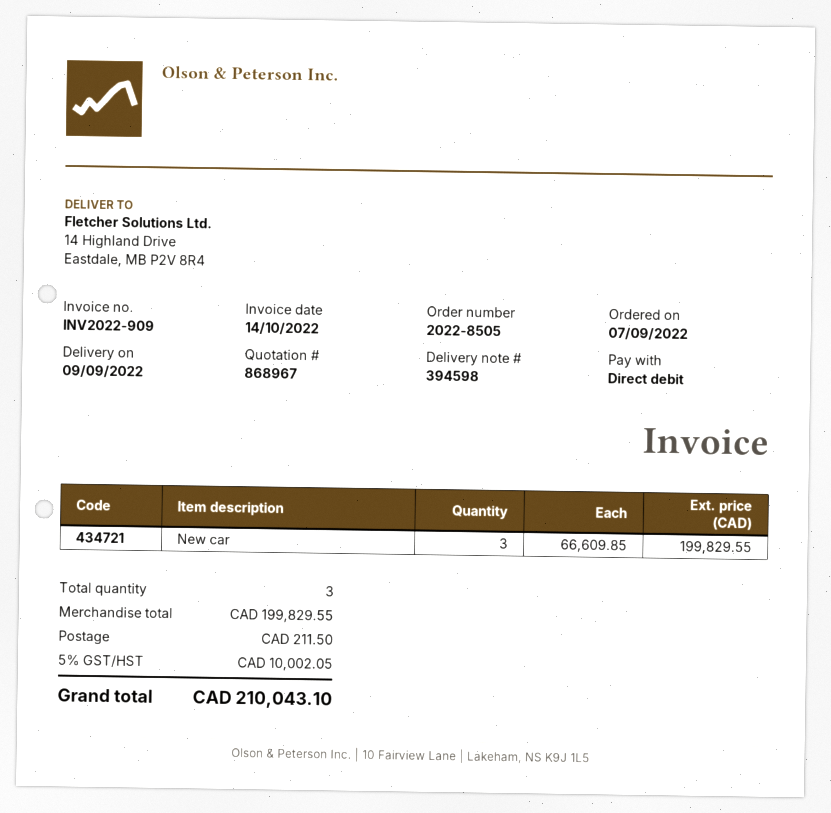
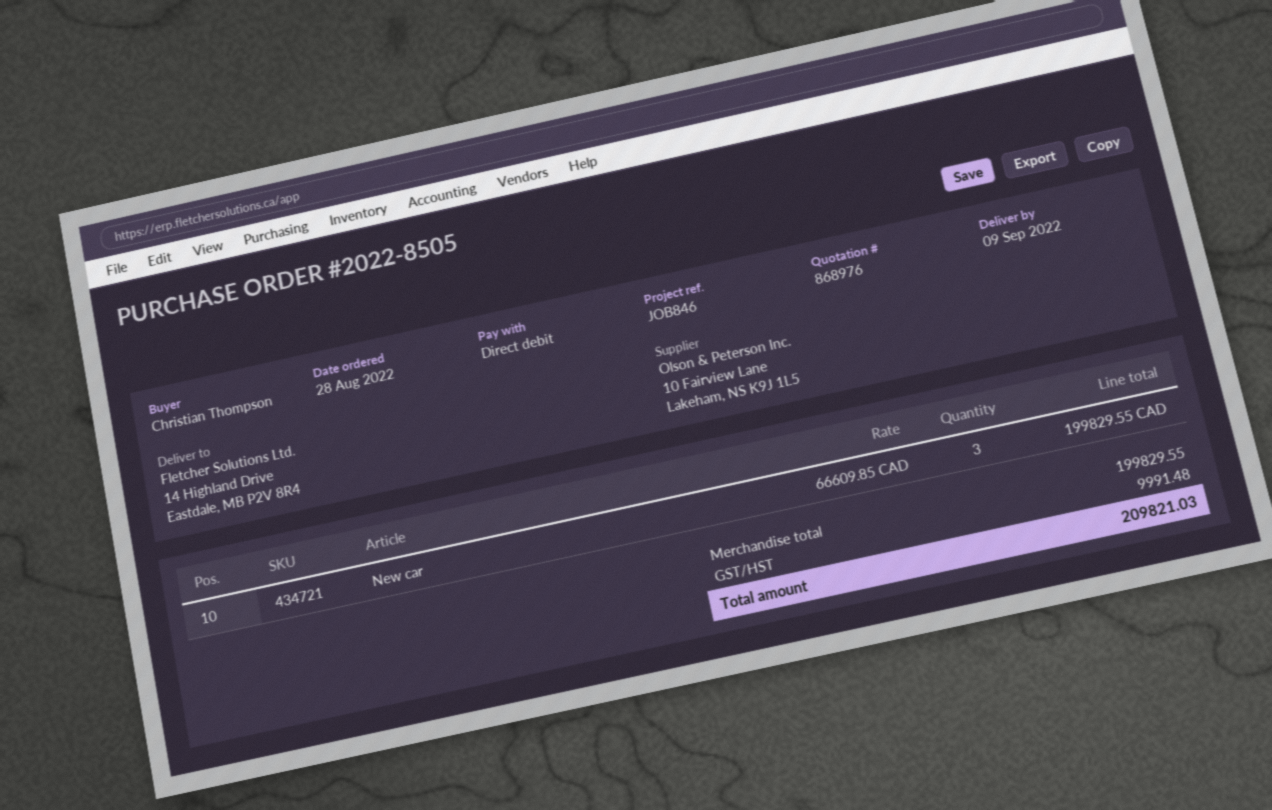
quote number: 868967 -> 868976
order date: 2022-09-07 -> 2022-08-28
shipping: 211.50 -> none
tax: 10002.05 -> 9991.48
total: 210043.10 -> 209821.03

